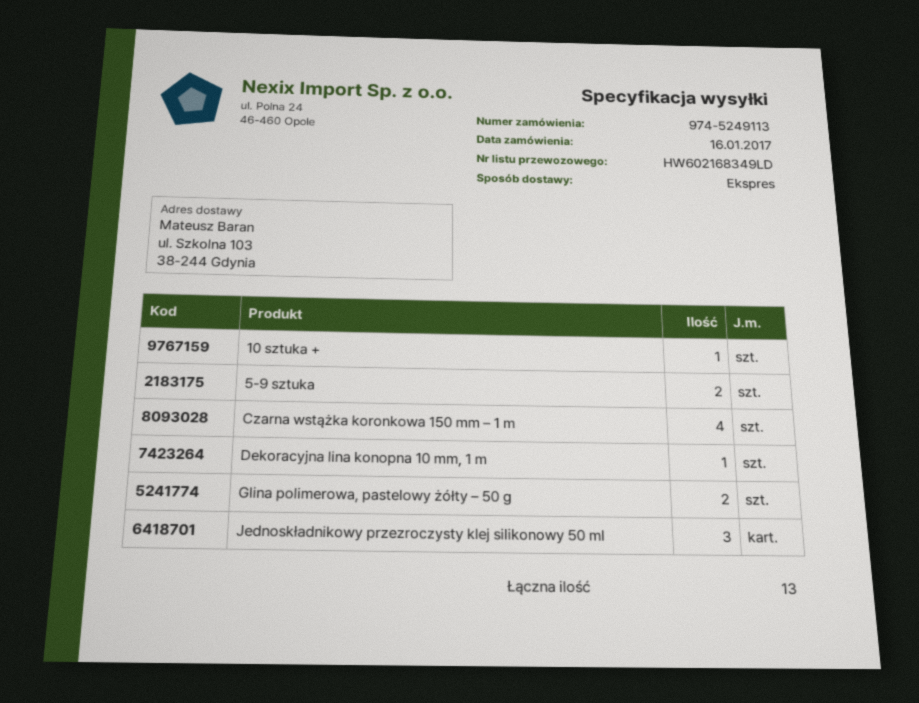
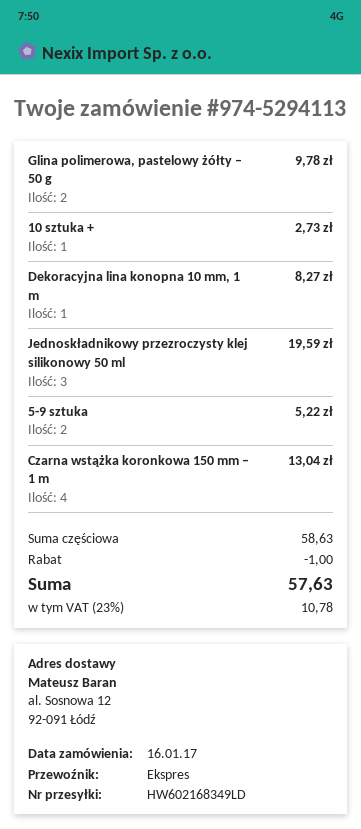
order number: 974-5249113 -> 974-5294113
ship to: ul. Szkolna 103, 38-244 Gdynia -> al. Sosnowa 12, 92-091 Łódź

